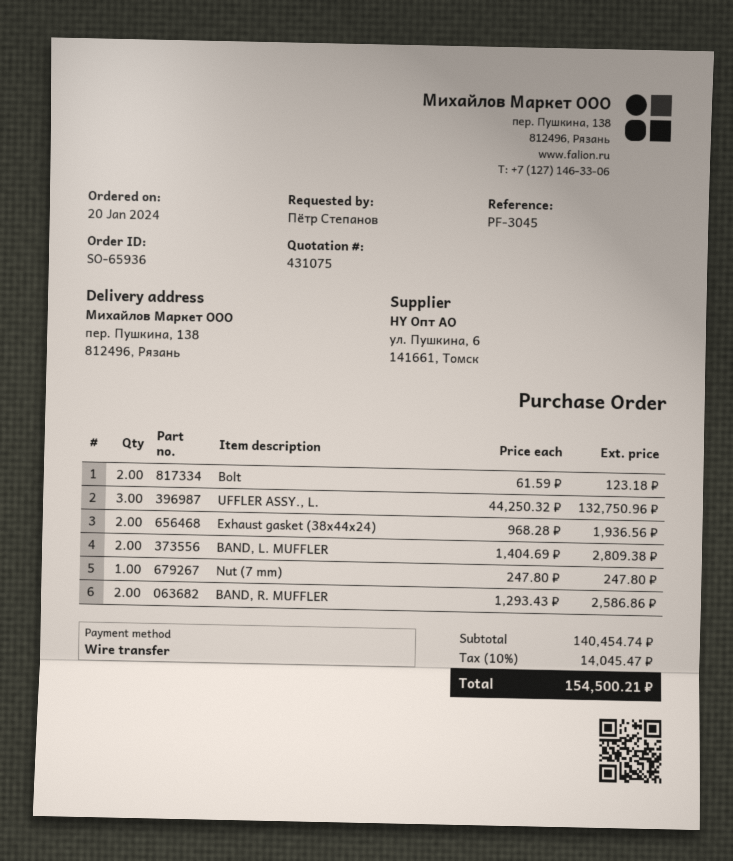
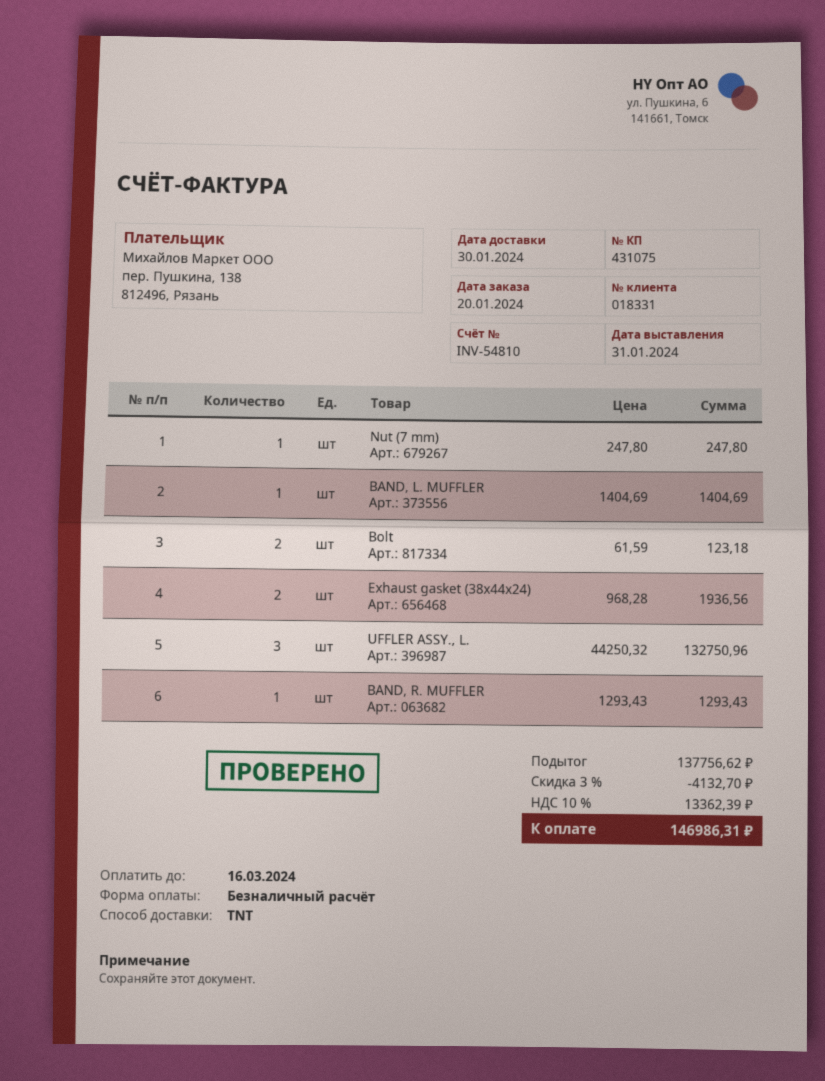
BAND, L. MUFFLER: 2 x 1404.69 = 2809.38 -> 1 x 1404.69 = 1404.69
BAND, R. MUFFLER: 2 x 1293.43 = 2586.86 -> 1 x 1293.43 = 1293.43
subtotal: 140454.74 -> 137756.62
discount: none -> 3% = 4132.70
tax: 10% = 14045.47 -> 10% = 13362.39
total: 154500.21 -> 146986.31

